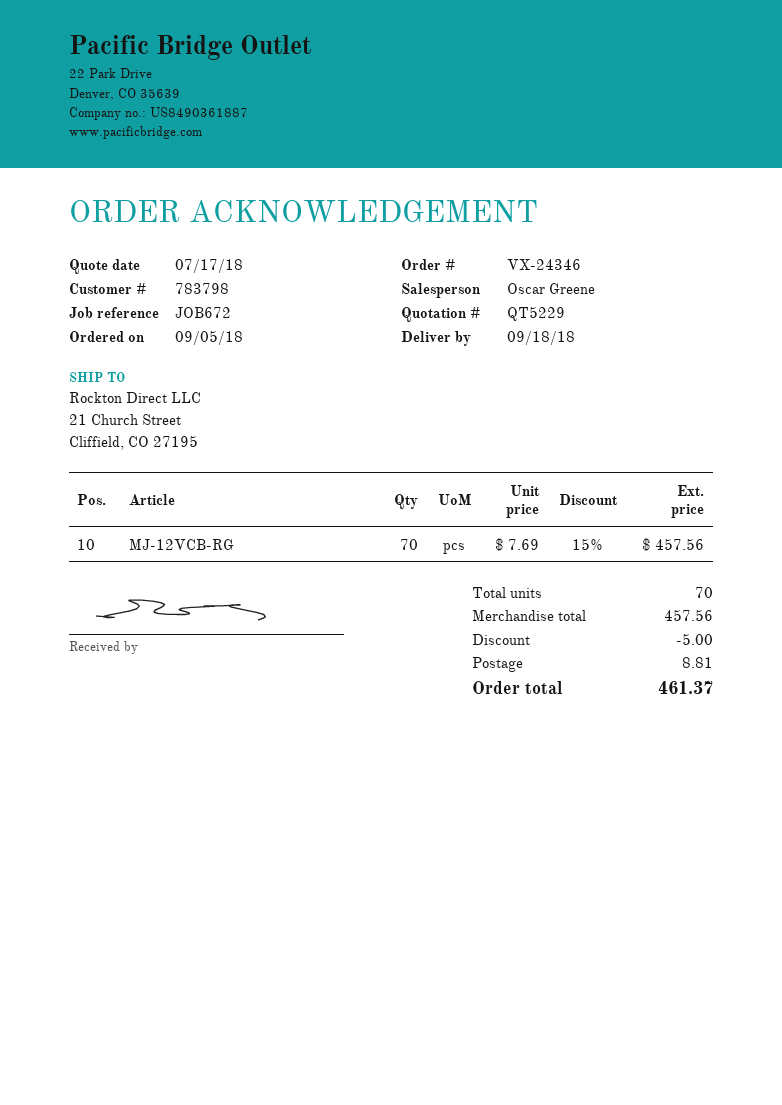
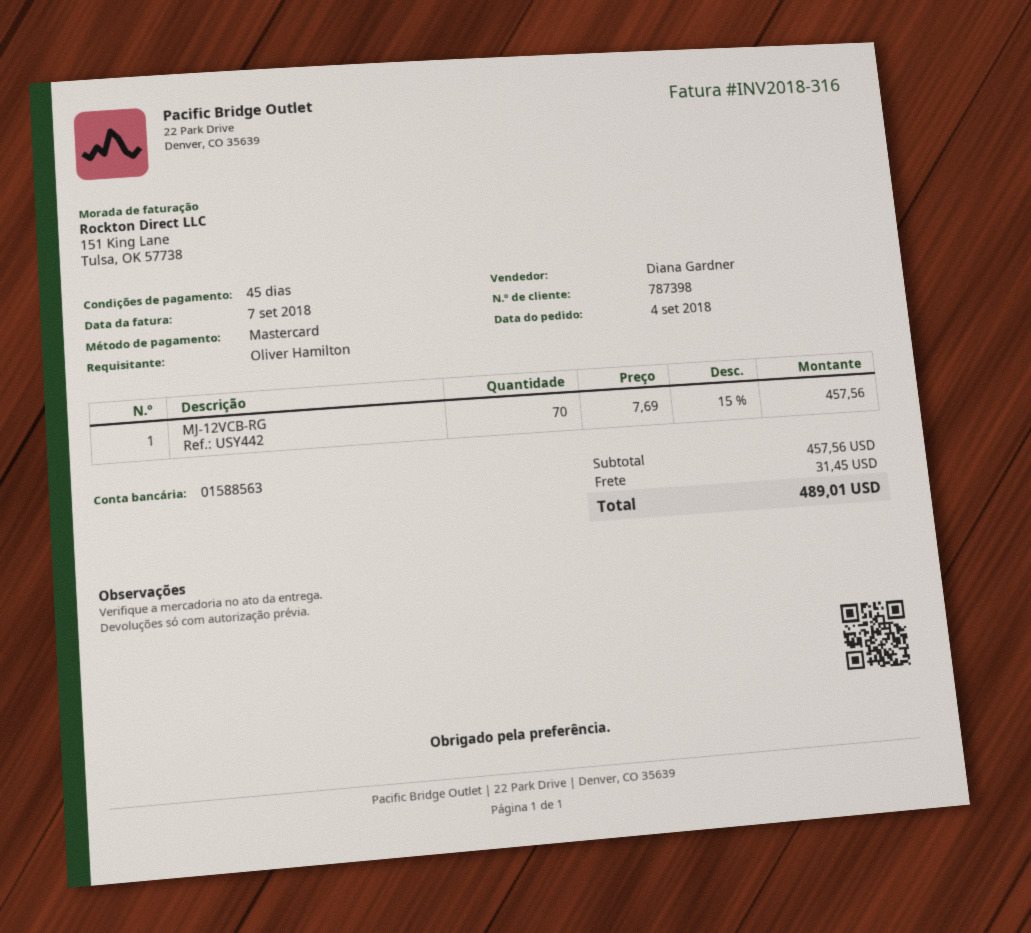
order date: 2018-09-05 -> 2018-09-04
customer number: 783798 -> 787398
sales rep: Oscar Greene -> Diana Gardner
discount: 5.00 -> none
shipping: 8.81 -> 31.45
total: 461.37 -> 489.01

